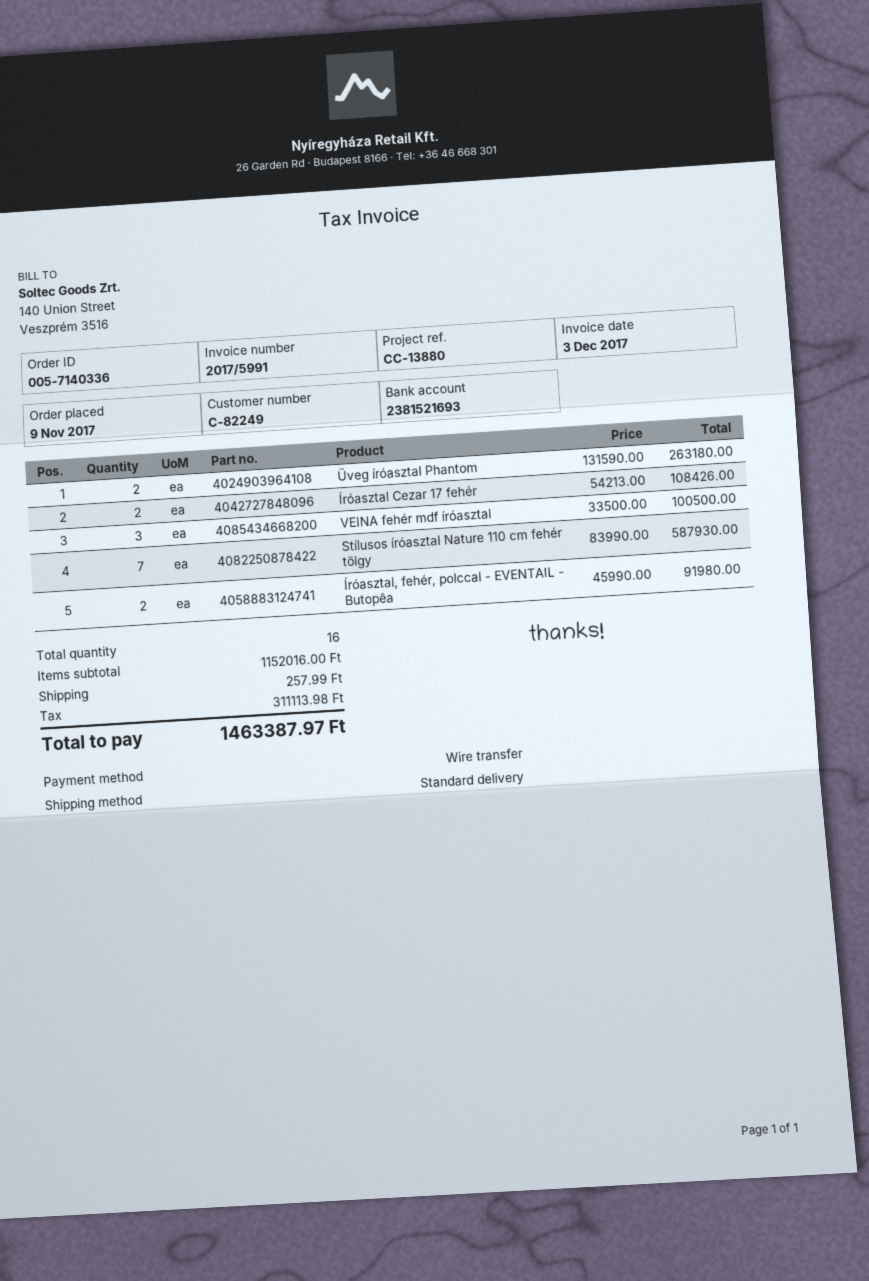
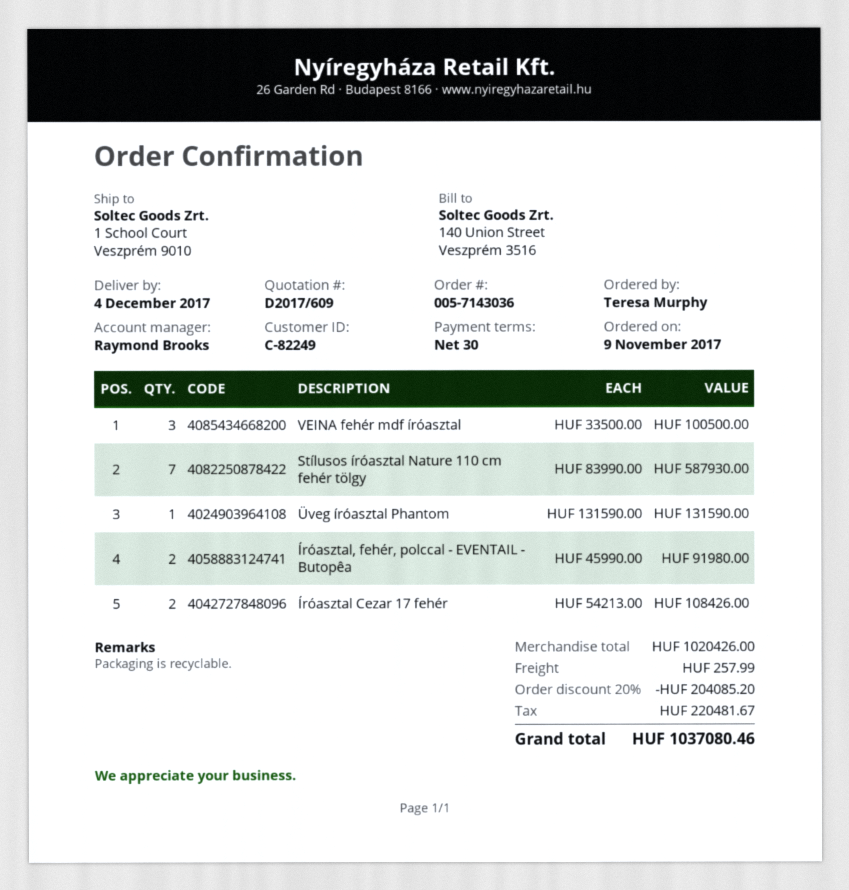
order number: 005-7140336 -> 005-7143036
Üveg íróasztal Phantom: 2 x 131590.00 = 263180.00 -> 1 x 131590.00 = 131590.00
subtotal: 1152016.00 -> 1020426.00
discount: none -> 20% = 204085.20
tax: 311113.98 -> 220481.67
total: 1463387.97 -> 1037080.46

